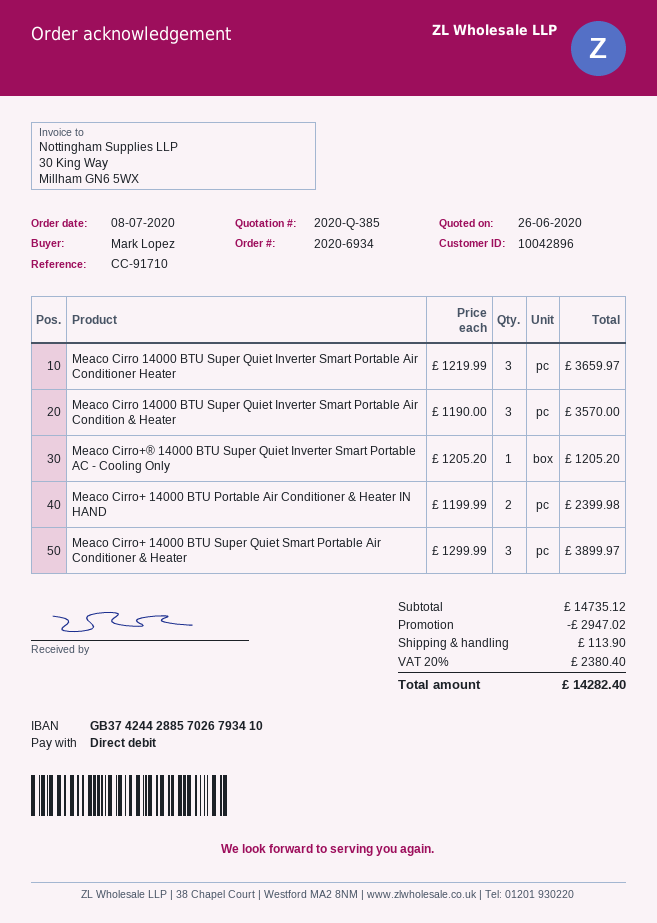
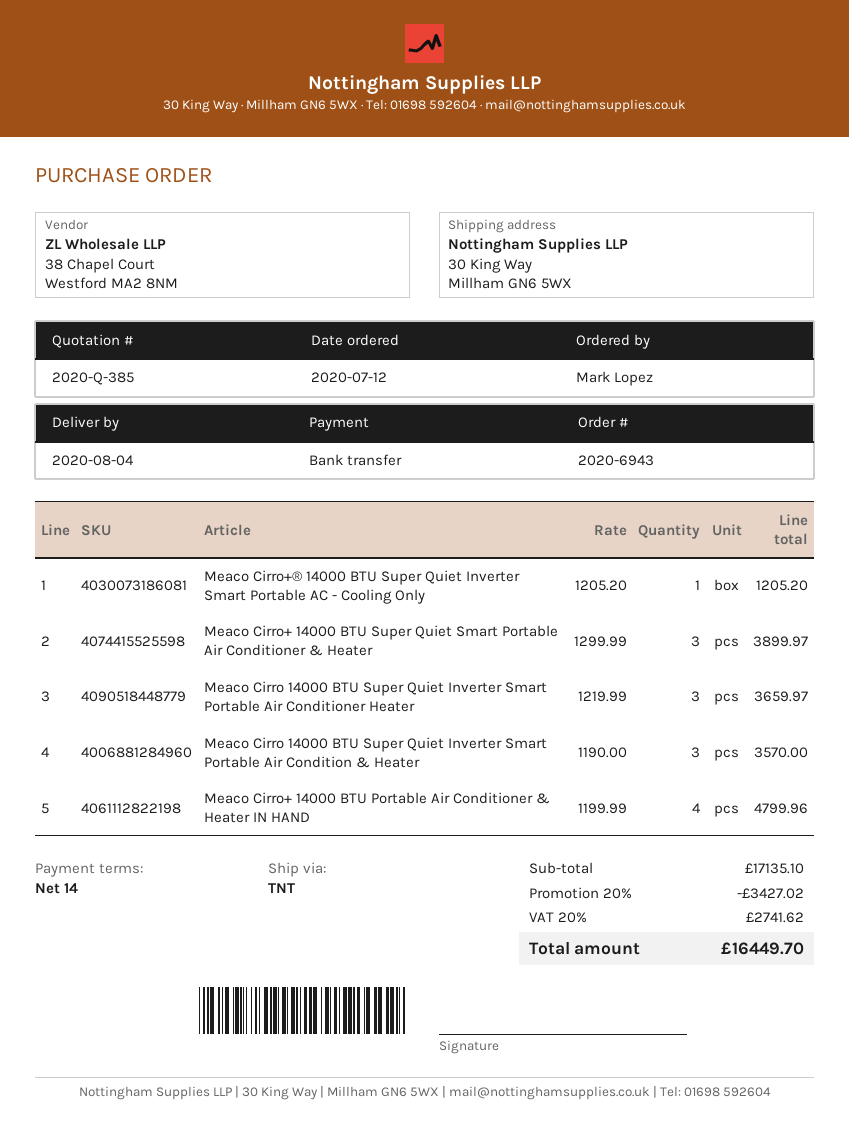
order number: 2020-6934 -> 2020-6943
order date: 2020-07-08 -> 2020-07-12
payment method: direct debit -> bank transfer
Meaco Cirro+ 14000 BTU Portable Air Conditioner & Heater IN HAND: 2 x 1199.99 = 2399.98 -> 4 x 1199.99 = 4799.96
subtotal: 14735.12 -> 17135.10
discount: 2947.02 -> 3427.02
shipping: 113.90 -> none
tax: 20% = 2380.40 -> 20% = 2741.62
total: 14282.40 -> 16449.70

